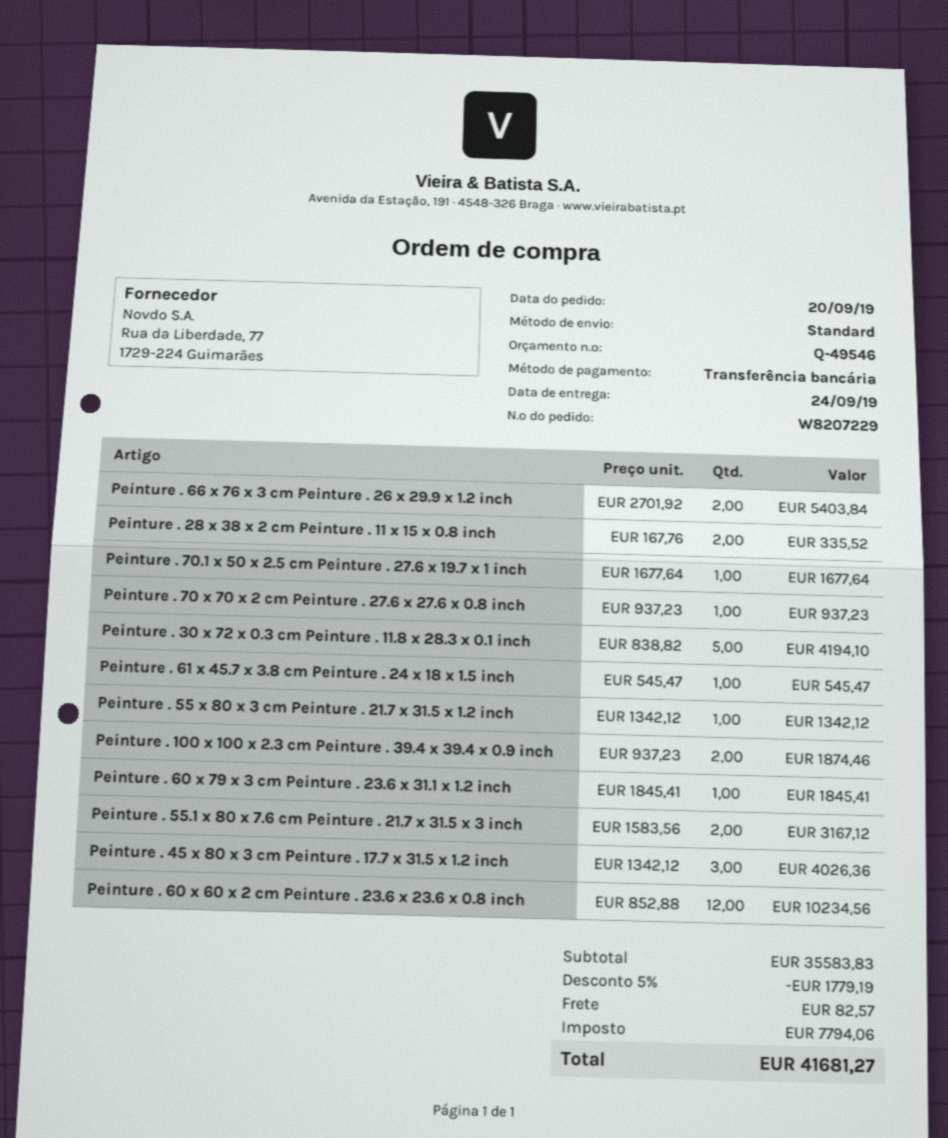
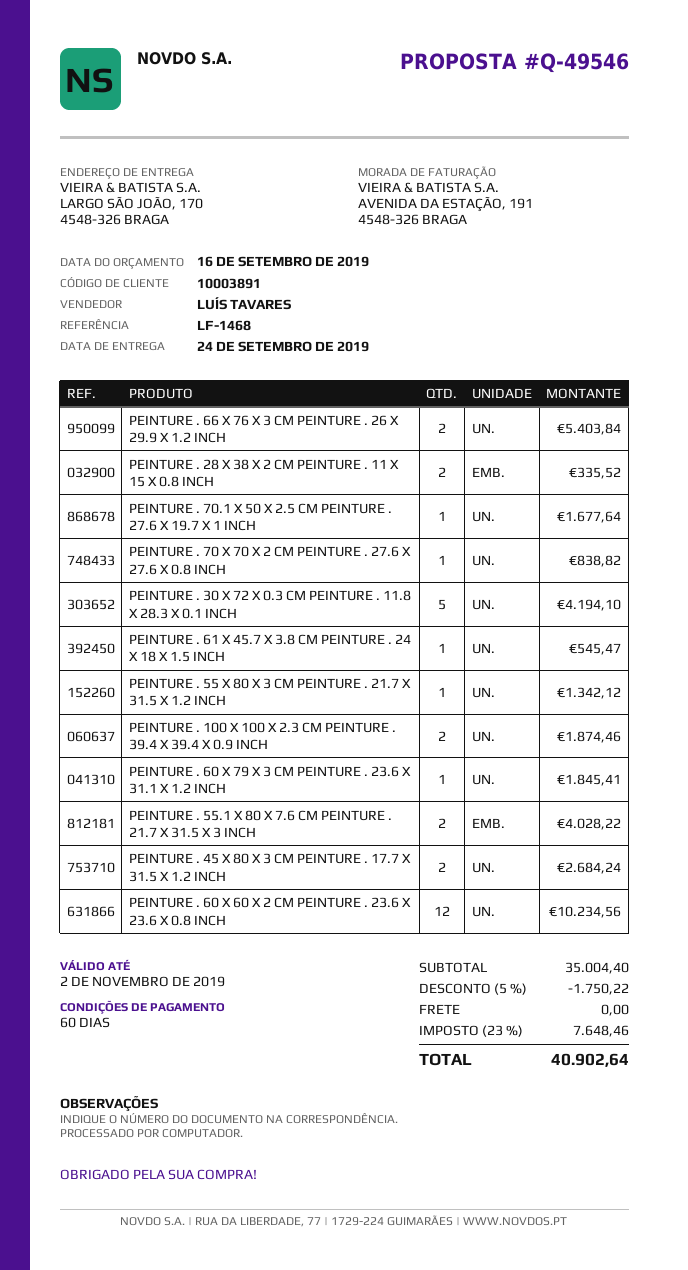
Peinture . 70 x 70 x 2 cm Peinture . 27.6 x 27.6 x 0.8 inch: 1 for 937.23 -> 1 for 838.82
Peinture . 55.1 x 80 x 7.6 cm Peinture . 21.7 x 31.5 x 3 inch: 2 for 3167.12 -> 2 for 4028.22
Peinture . 45 x 80 x 3 cm Peinture . 17.7 x 31.5 x 1.2 inch: 3 for 4026.36 -> 2 for 2684.24
subtotal: 35583.83 -> 35004.40
discount: 5% = 1779.19 -> 5% = 1750.22
shipping: 82.57 -> 0.00
tax: 7794.06 -> 7648.46
total: 41681.27 -> 40902.64

